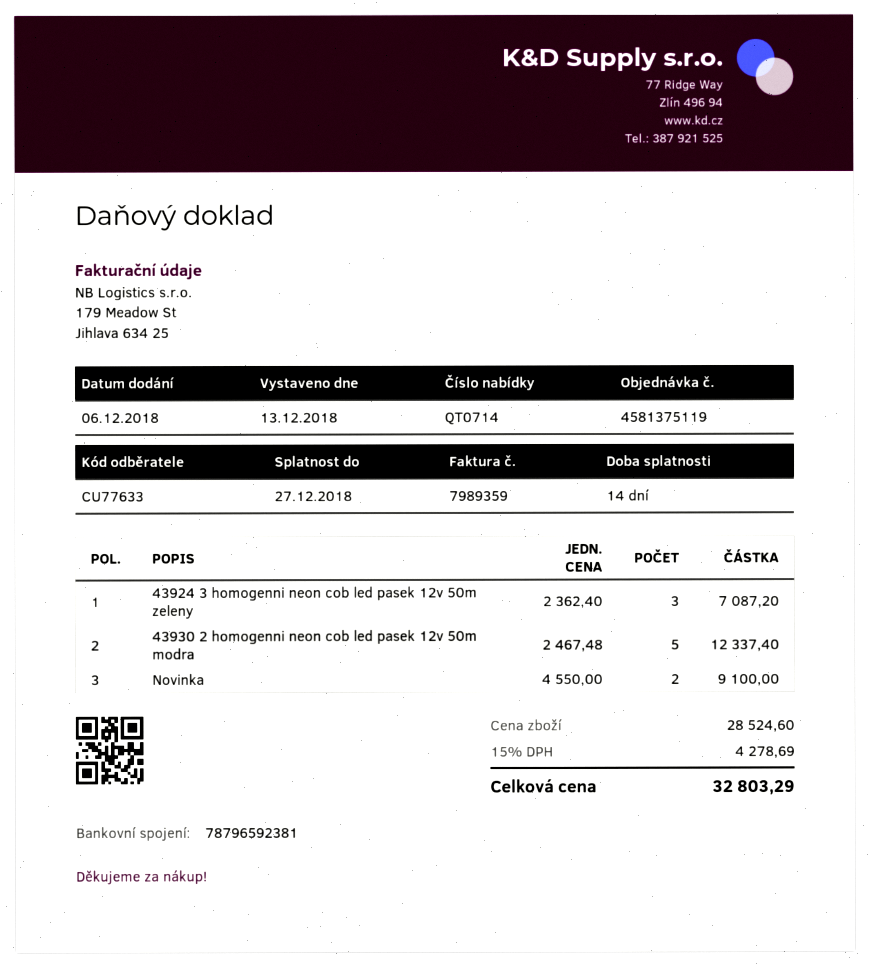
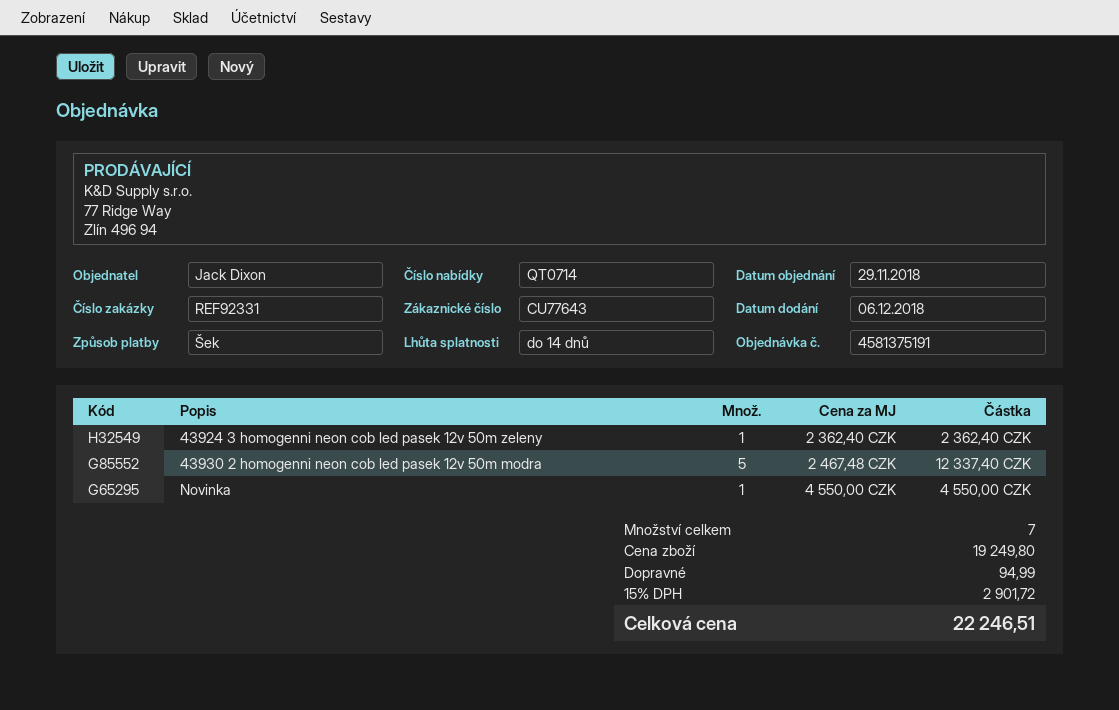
order number: 4581375119 -> 4581375191
customer number: CU77633 -> CU77643
43924 3 homogenni neon cob led pasek 12v 50m zeleny: 3 x 2362.40 = 7087.20 -> 1 x 2362.40 = 2362.40
Novinka: 2 x 4550.00 = 9100.00 -> 1 x 4550.00 = 4550.00
subtotal: 28524.60 -> 19249.80
shipping: none -> 94.99
tax: 15% = 4278.69 -> 15% = 2901.72
total: 32803.29 -> 22246.51

